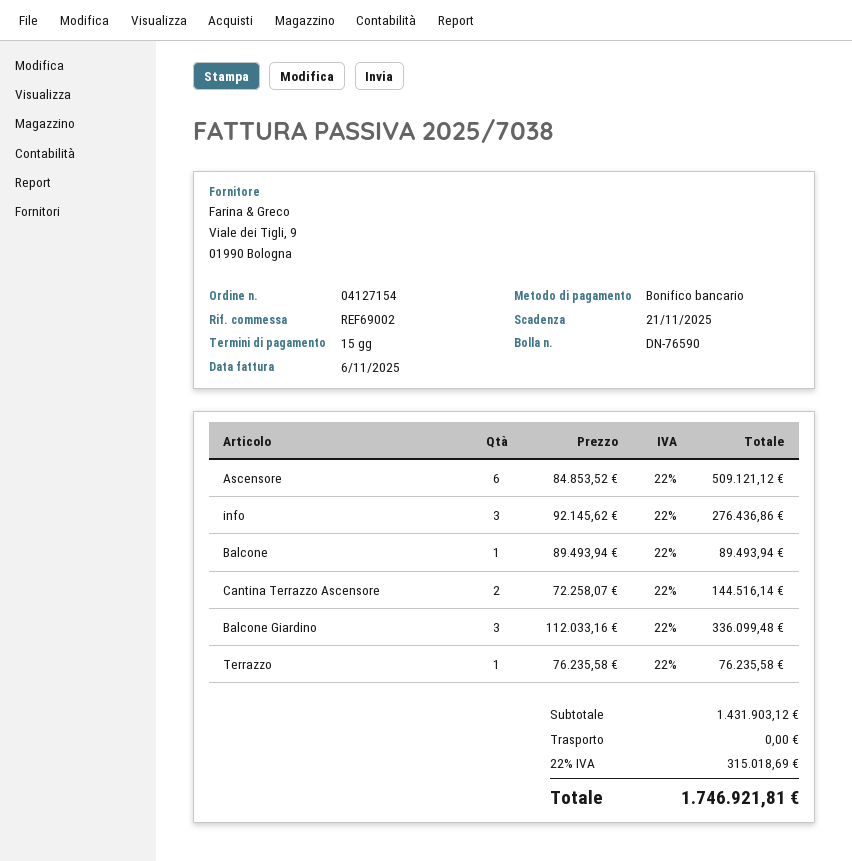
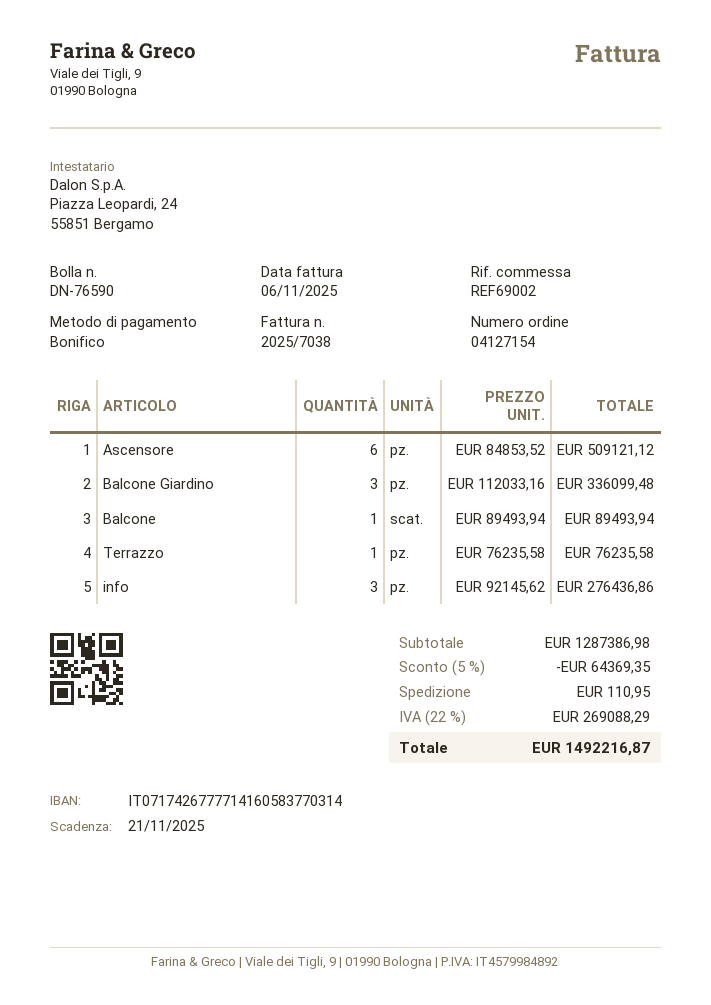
Cantina Terrazzo Ascensore: 2 x 72258.07 = 144516.14 -> none
subtotal: 1431903.12 -> 1287386.98
discount: none -> 5% = 64369.35
shipping: 0.00 -> 110.95
tax: 22% = 315018.69 -> 22% = 269088.29
total: 1746921.81 -> 1492216.87

